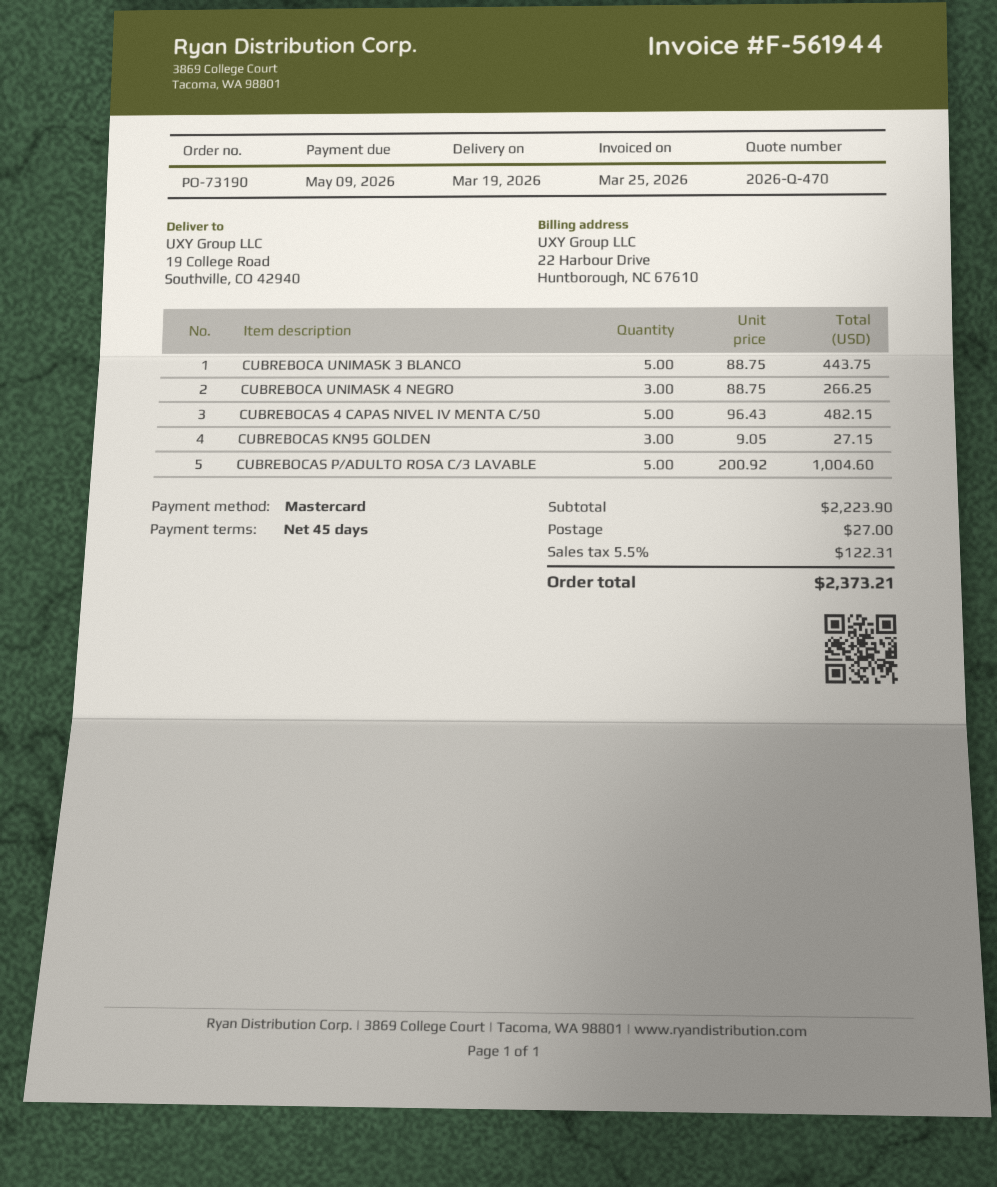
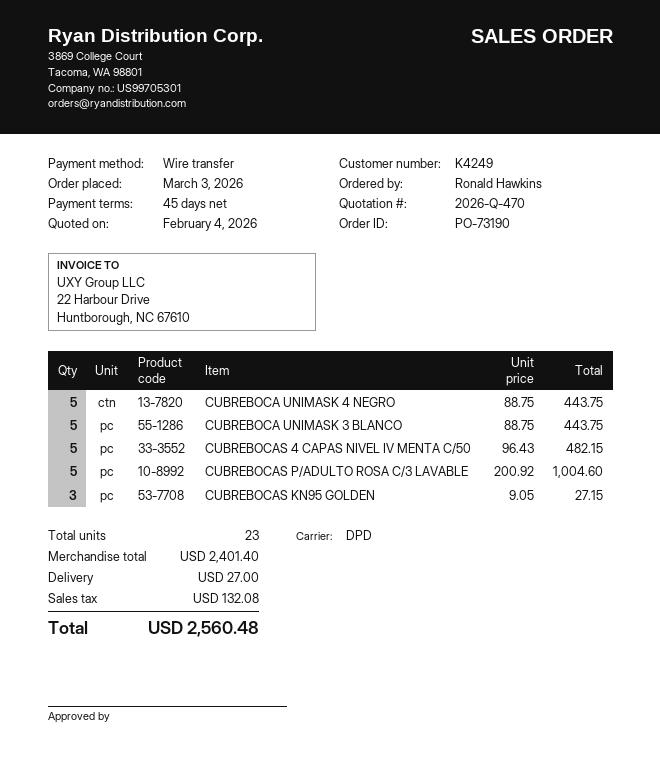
payment method: Mastercard -> bank transfer
CUBREBOCA UNIMASK 4 NEGRO: 3 x 88.75 = 266.25 -> 5 x 88.75 = 443.75
subtotal: 2223.90 -> 2401.40
tax: 122.31 -> 132.08
total: 2373.21 -> 2560.48

